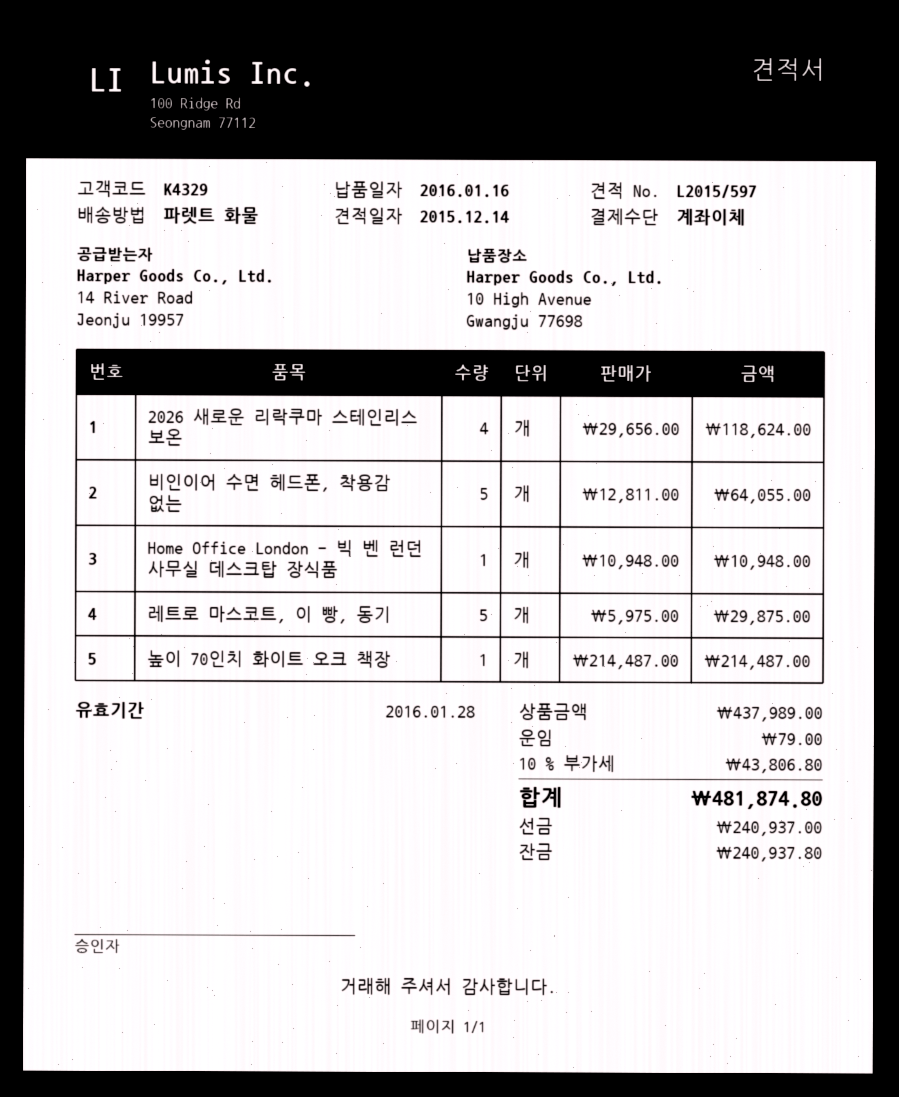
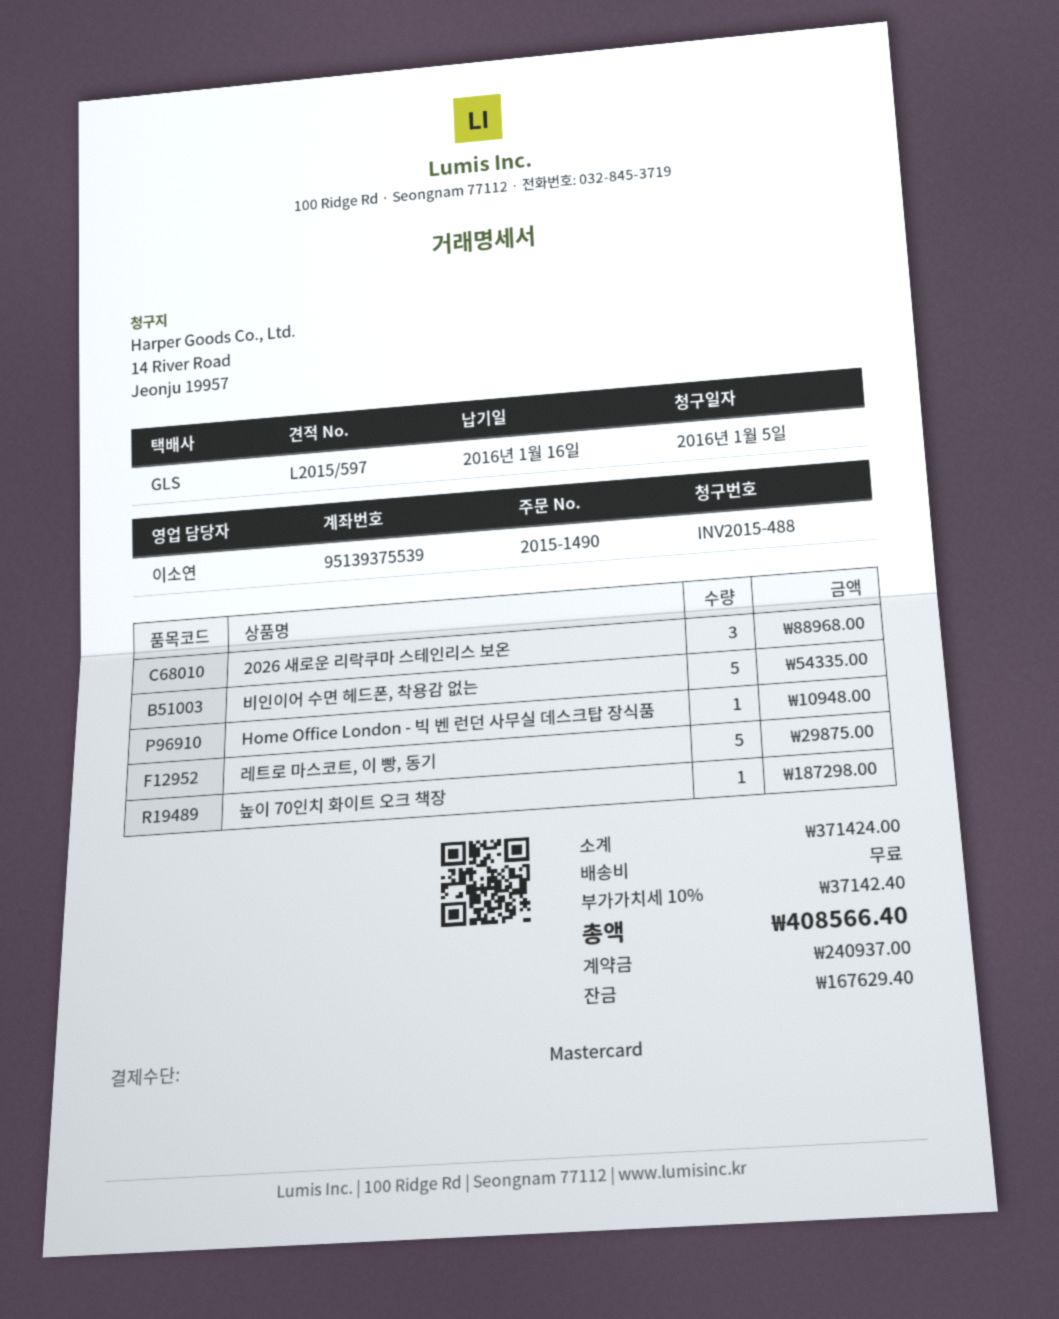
payment method: bank transfer -> Mastercard
shipping method: pallet freight -> GLS
2026 새로운 리락쿠마 스테인리스 보온: 4 for 118624.00 -> 3 for 88968.00
비인이어 수면 헤드폰, 착용감 없는: 5 for 64055.00 -> 5 for 54335.00
높이 70인치 화이트 오크 책장: 1 for 214487.00 -> 1 for 187298.00
subtotal: 437989.00 -> 371424.00
shipping: 79.00 -> 0.00
tax: 10% = 43806.80 -> 10% = 37142.40
total: 481874.80 -> 408566.40
balance: 240937.80 -> 167629.40

